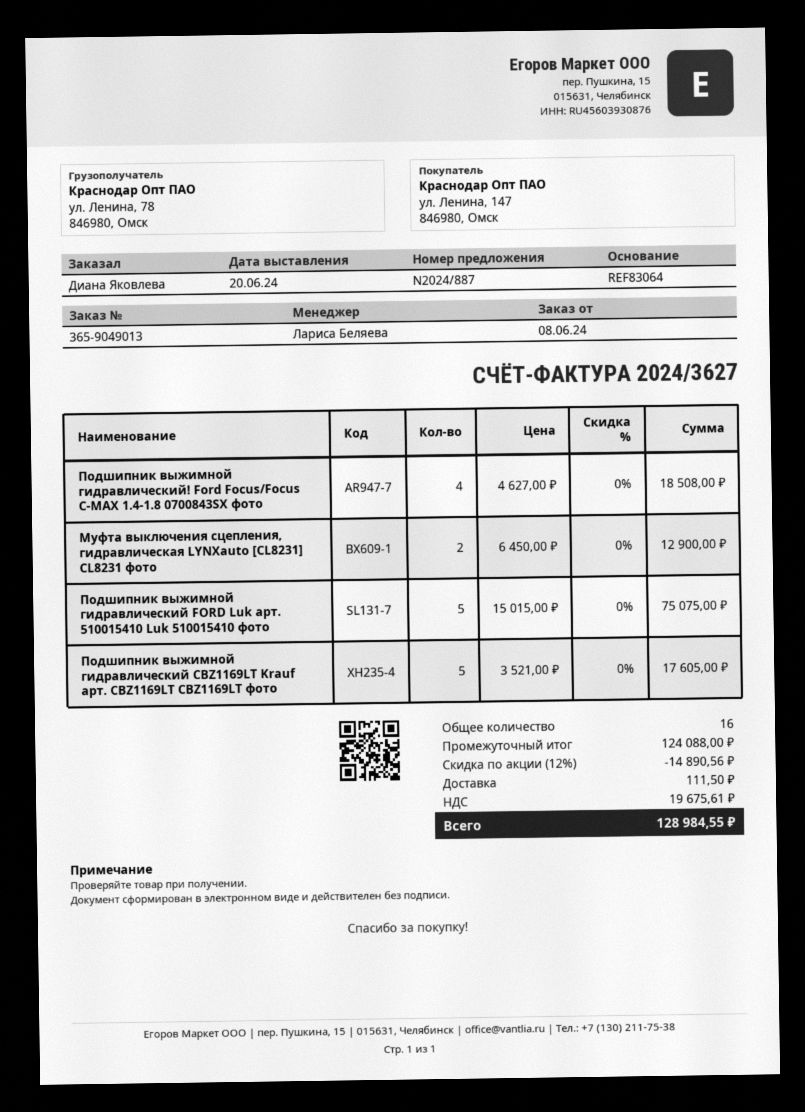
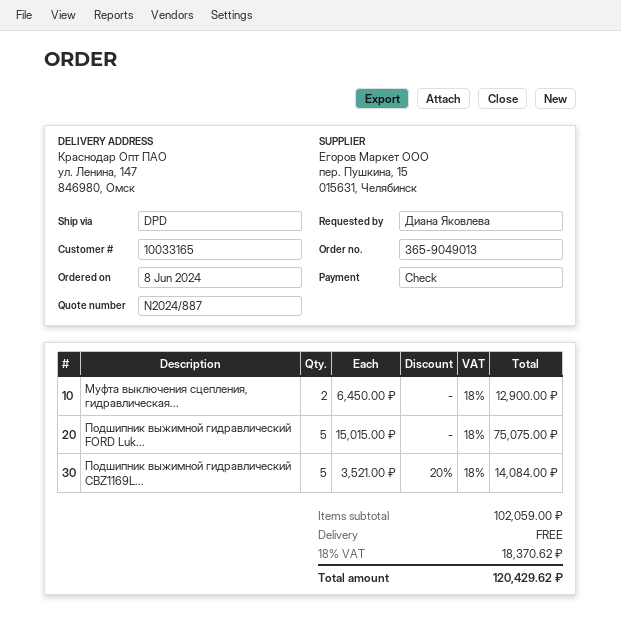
ship to: ул. Ленина, 78, 846980, Омск -> ул. Ленина, 147, 846980, Омск
Подшипник выжимной гидравлический! Ford Focus/Focus C-MAX 1.4-1.8 0700843SX фото: 4 x 4627.00 = 18508.00 -> none
Подшипник выжимной гидравлический CBZ1169LT Krauf арт. CBZ1169LT CBZ1169LT фото: 5 x 3521.00 = 17605.00 -> 5 x 3521.00 - 20% = 14084.00
subtotal: 124088.00 -> 102059.00
discount: 12% = 14890.56 -> none
shipping: 111.50 -> 0.00
tax: 19675.61 -> 18370.62
total: 128984.55 -> 120429.62

